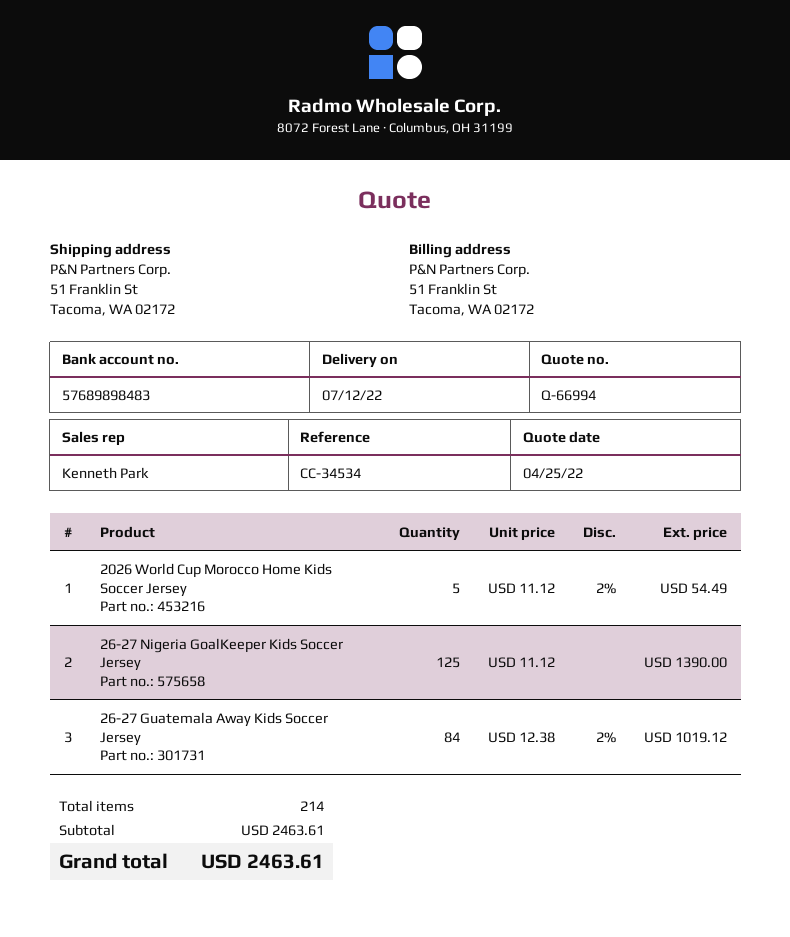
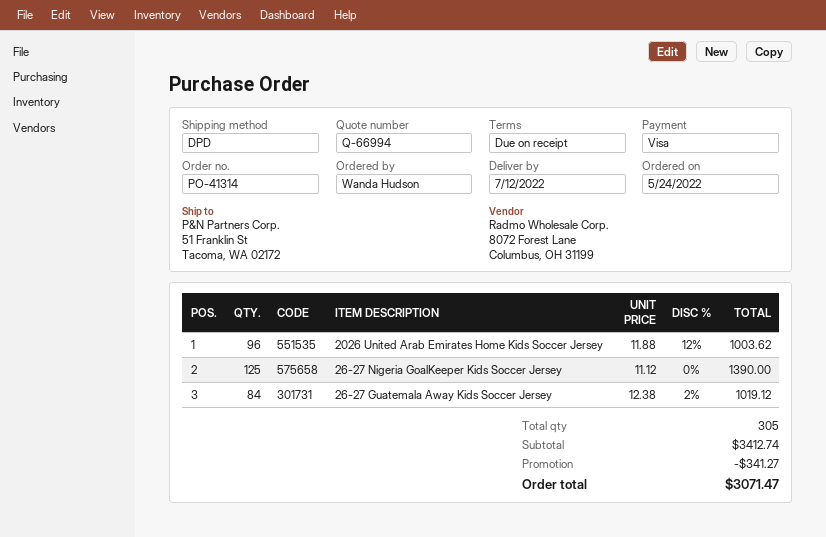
2026 World Cup Morocco Home Kids Soccer Jersey: 5 x 11.12 - 2% = 54.49 -> none
2026 United Arab Emirates Home Kids Soccer Jersey: none -> 96 x 11.88 - 12% = 1003.62
total quantity: 214 -> 305
subtotal: 2463.61 -> 3412.74
discount: none -> 341.27
total: 2463.61 -> 3071.47

